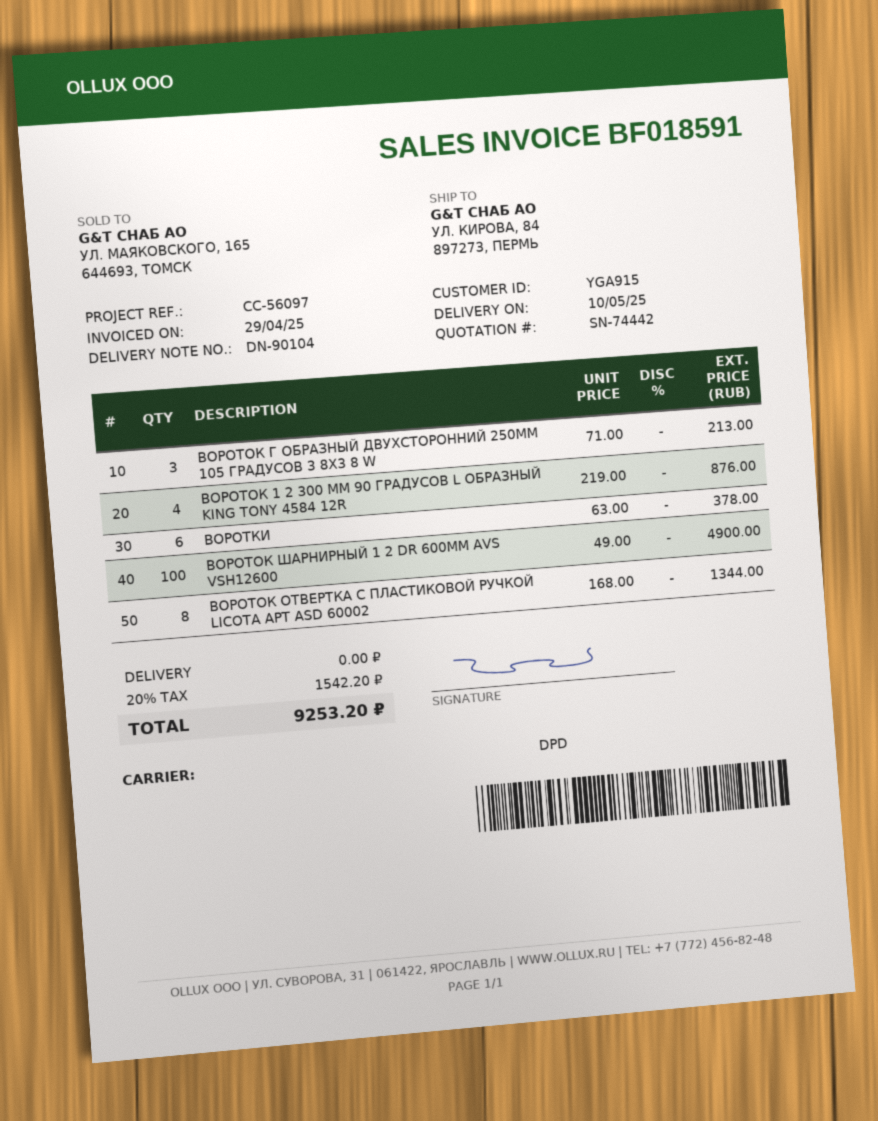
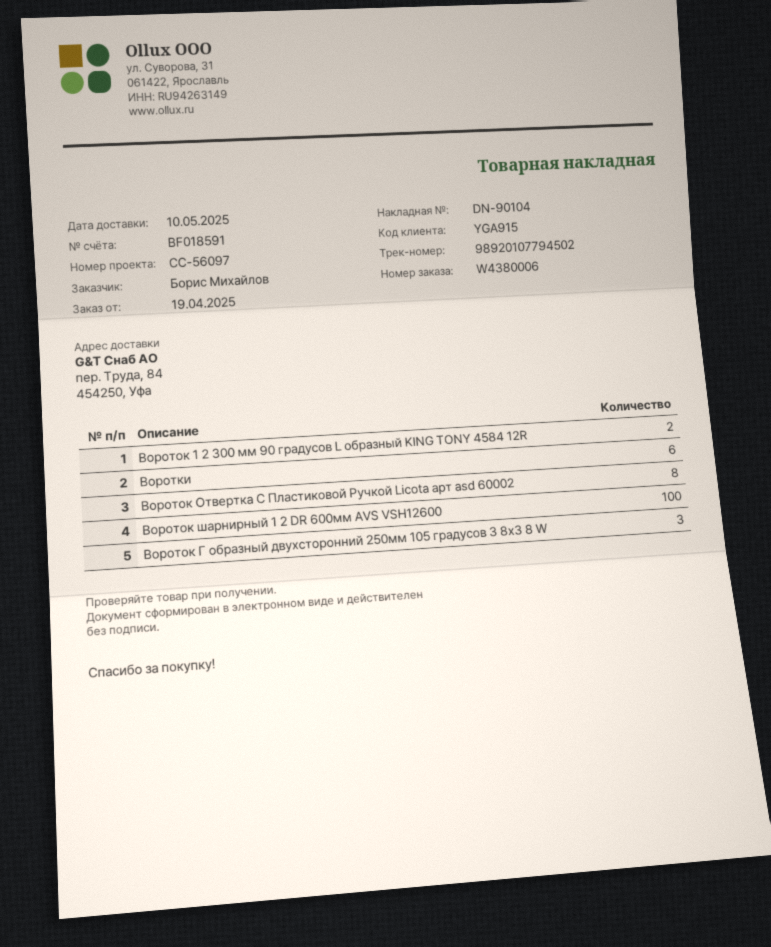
ship to: УЛ. КИРОВА, 84, 897273, ПЕРМЬ -> пер. Труда, 84, 454250, Уфа
ВОРОТОК 1 2 300 ММ 90 ГРАДУСОВ L ОБРАЗНЫЙ KING TONY 4584 12R: 4 -> 2

